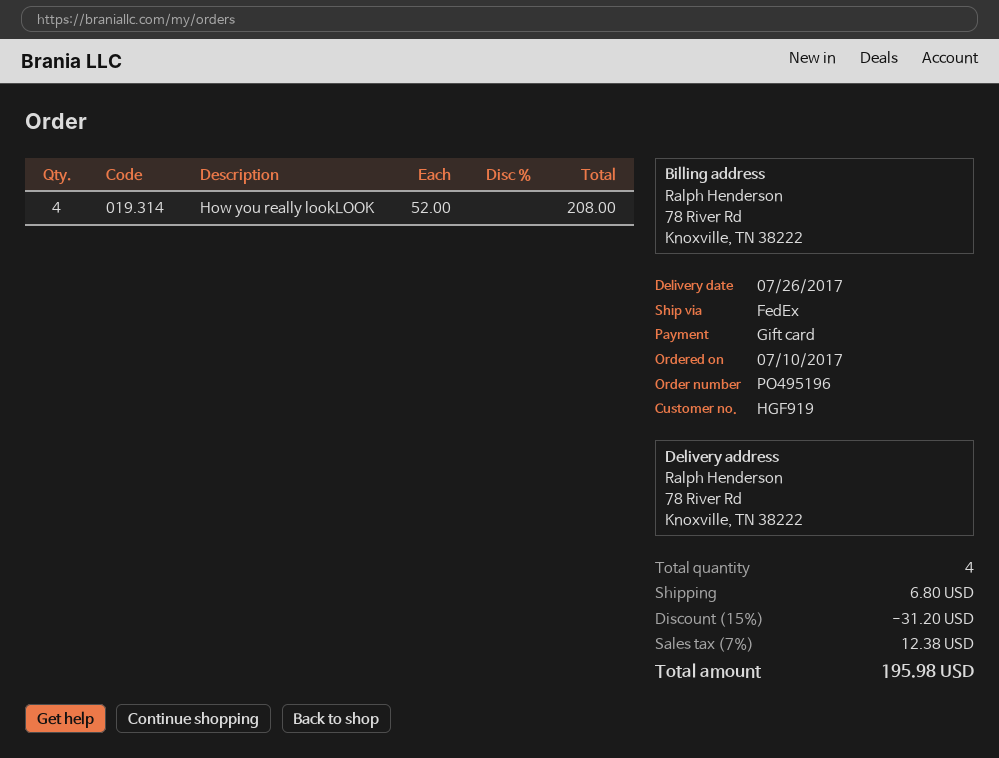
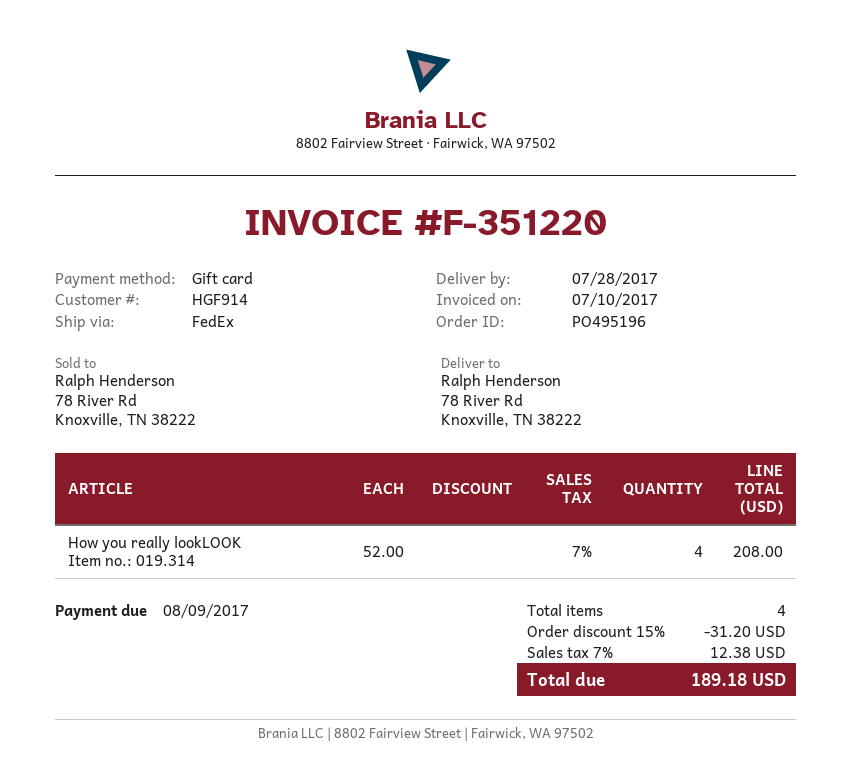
delivery date: 2017-07-26 -> 2017-07-28
customer number: HGF919 -> HGF914
shipping: 6.80 -> none
total: 195.98 -> 189.18

